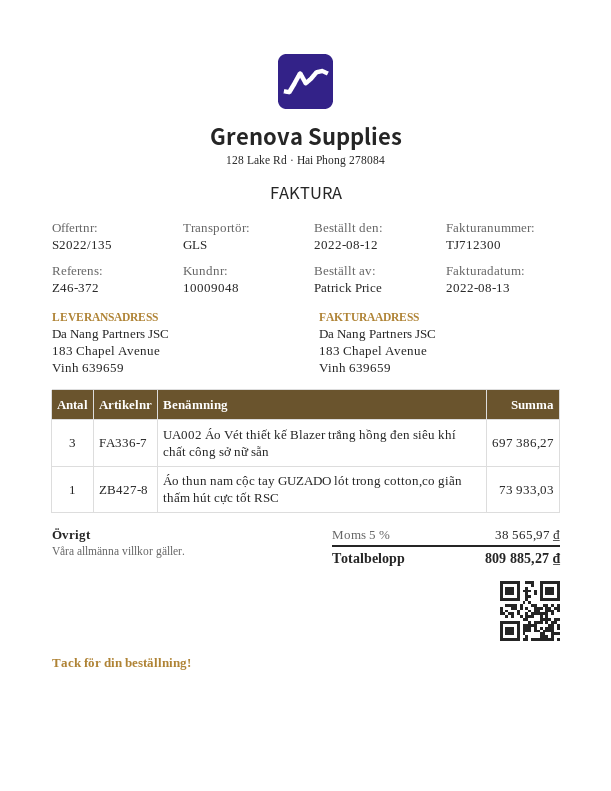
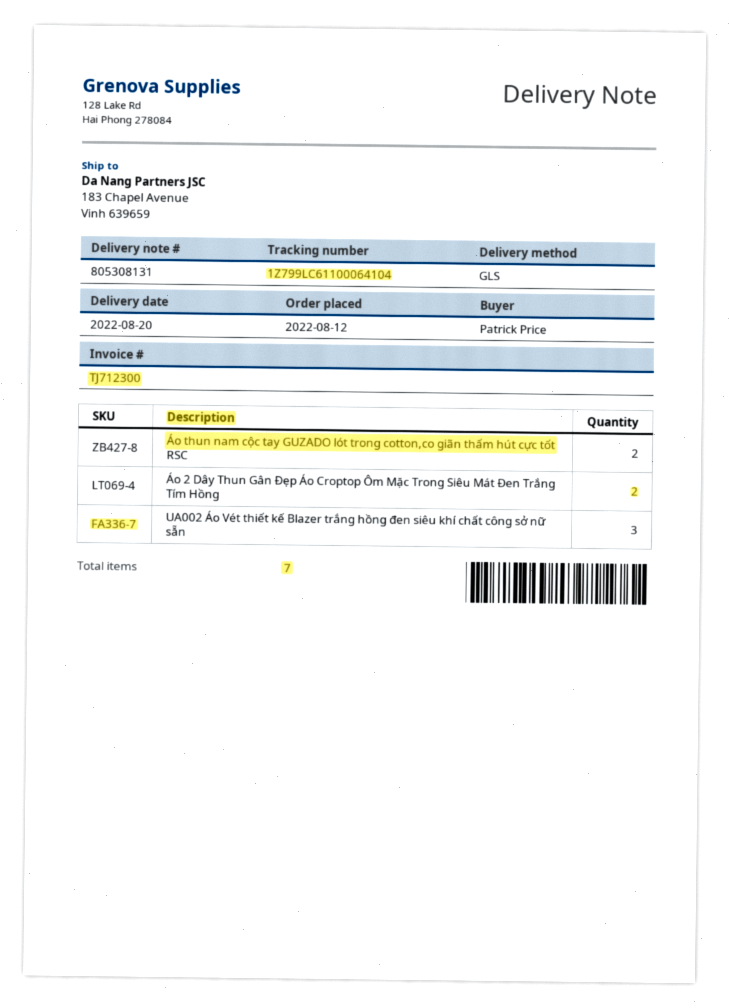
Áo thun nam cộc tay GUZADO lót trong cotton,co giãn thấm hút cực tốt RSC: 1 -> 2
Áo 2 Dây Thun Gân Đẹp Áo Croptop Ôm Mặc Trong Siêu Mát Đen Trắng Tím Hồng: none -> 2

